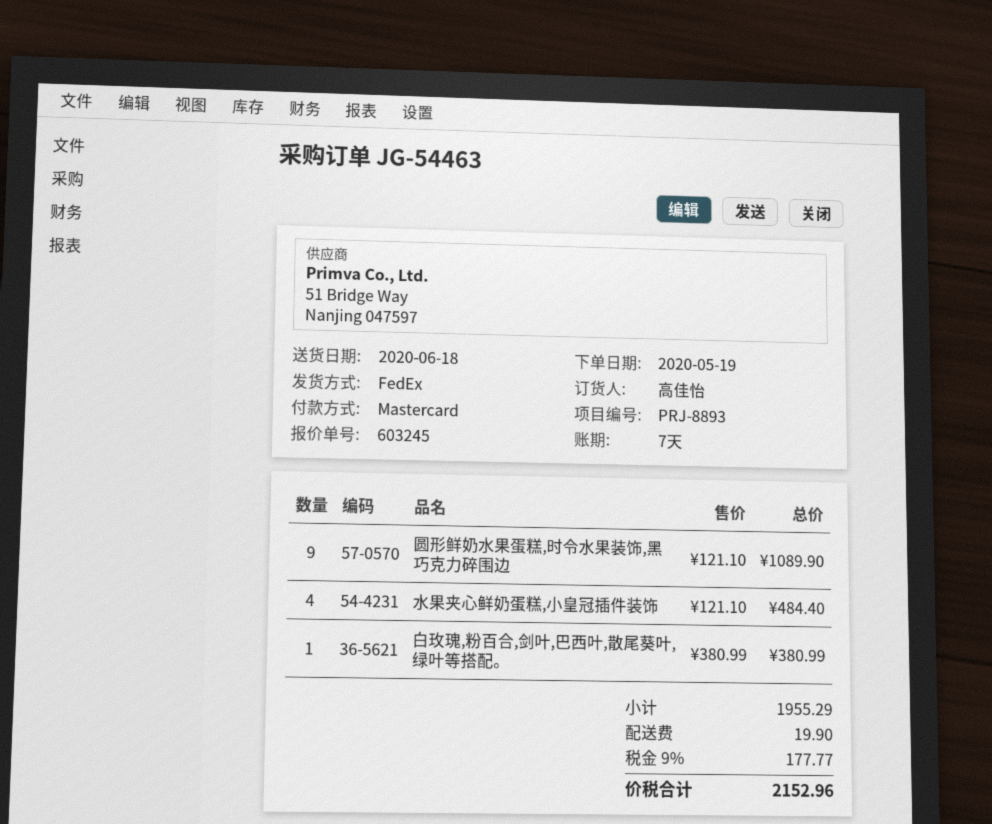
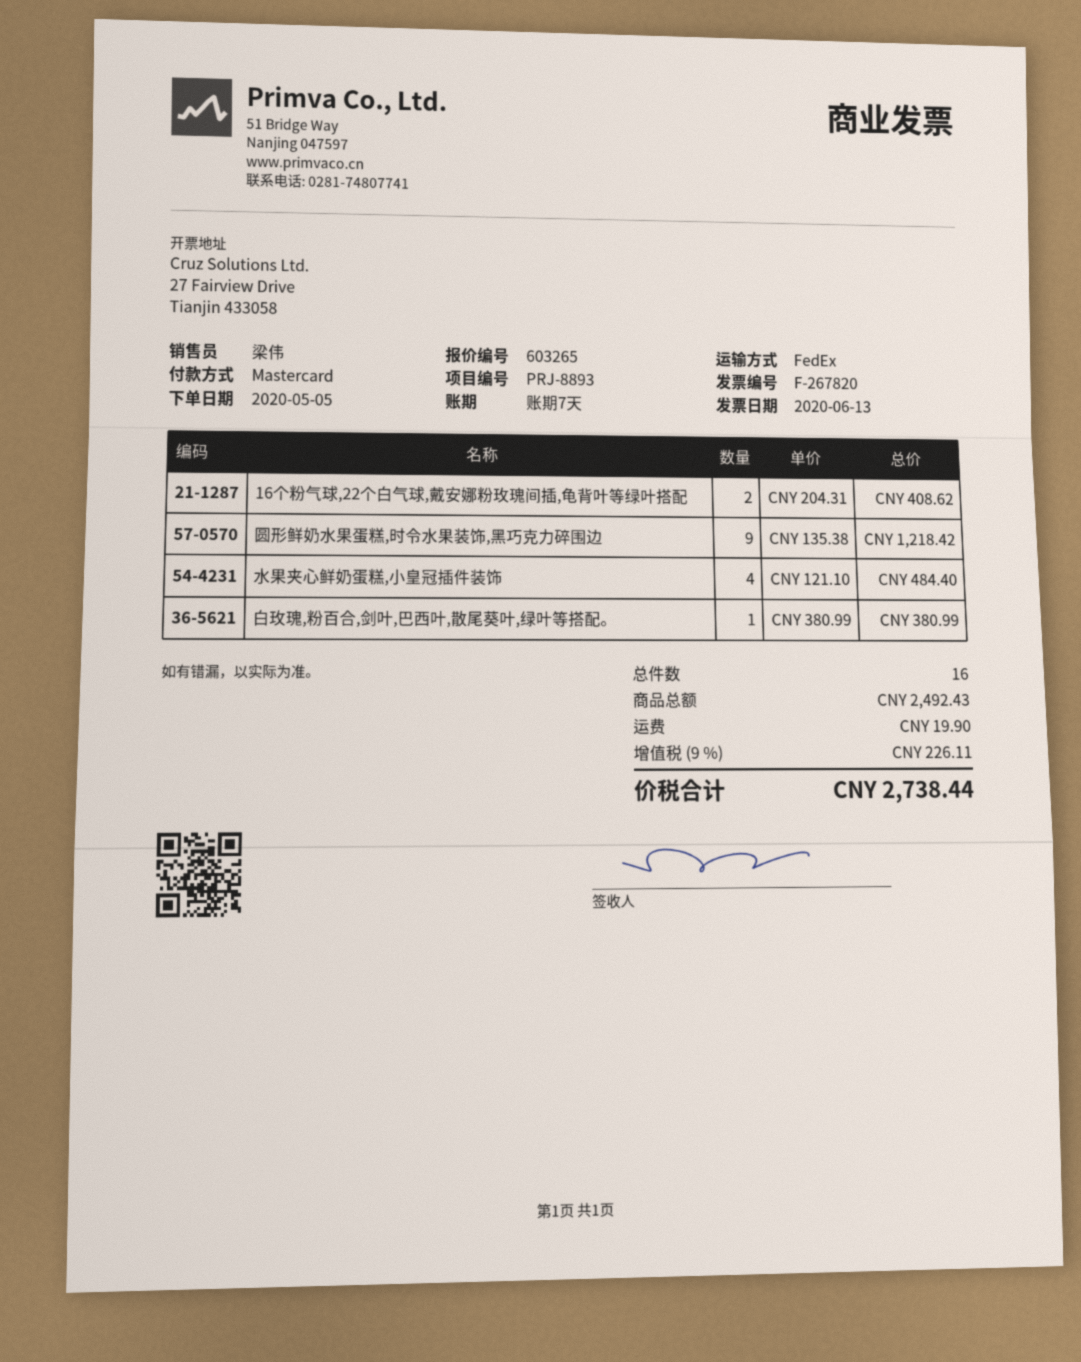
quote number: 603245 -> 603265
order date: 2020-05-19 -> 2020-05-05
圆形鲜奶水果蛋糕,时令水果装饰,黑巧克力碎围边: 9 x 121.10 = 1089.90 -> 9 x 135.38 = 1218.42
16个粉气球,22个白气球,戴安娜粉玫瑰间插,龟背叶等绿叶搭配: none -> 2 x 204.31 = 408.62
subtotal: 1955.29 -> 2492.43
tax: 9% = 177.77 -> 9% = 226.11
total: 2152.96 -> 2738.44

